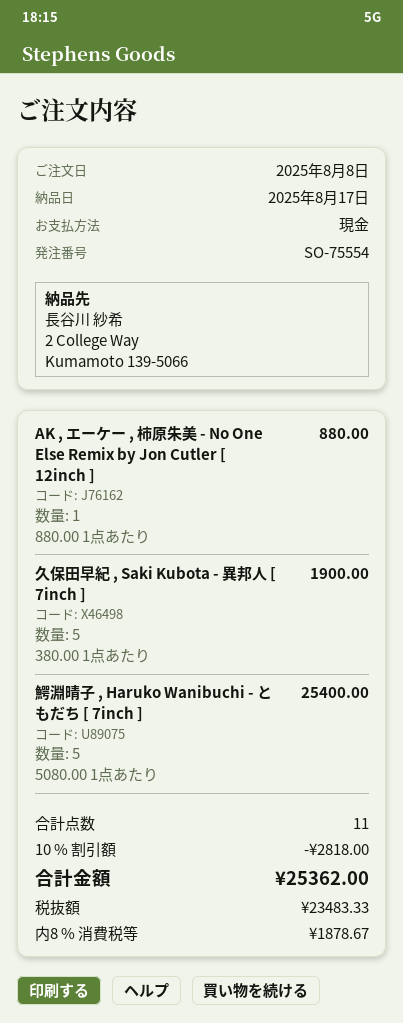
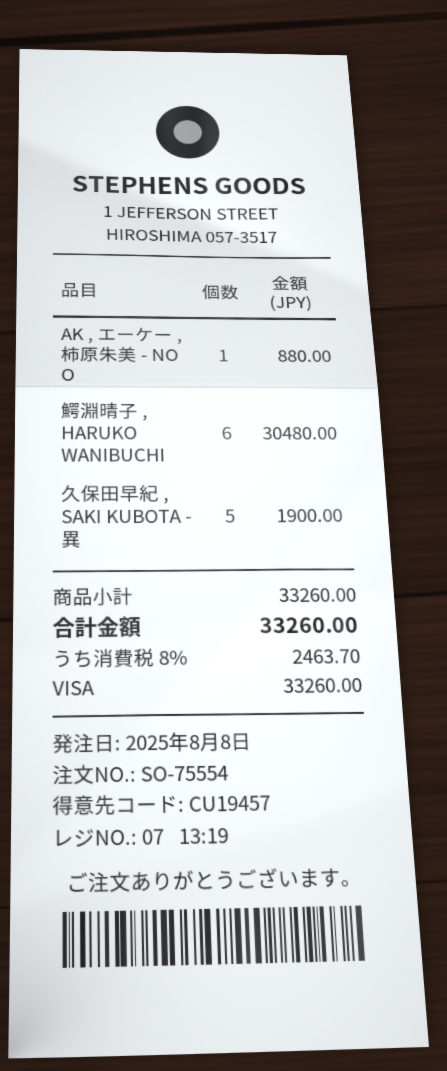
payment method: cash -> Visa
鰐淵晴子 , Haruko Wanibuchi - ともだち [ 7inch ]: 5 for 25400.00 -> 6 for 30480.00
discount: 10% = 2818.00 -> none
tax: 8% = 1878.67 -> 8% = 2463.70
total: 25362.00 -> 33260.00

